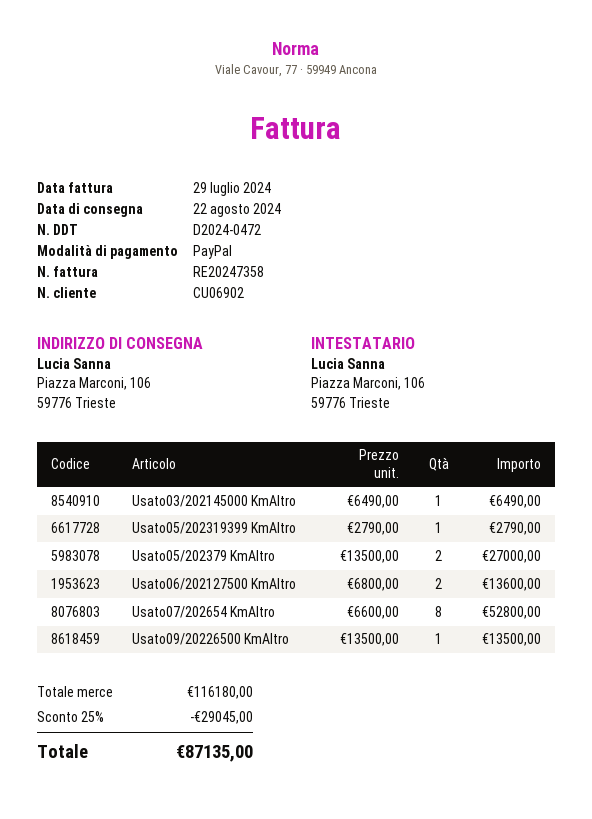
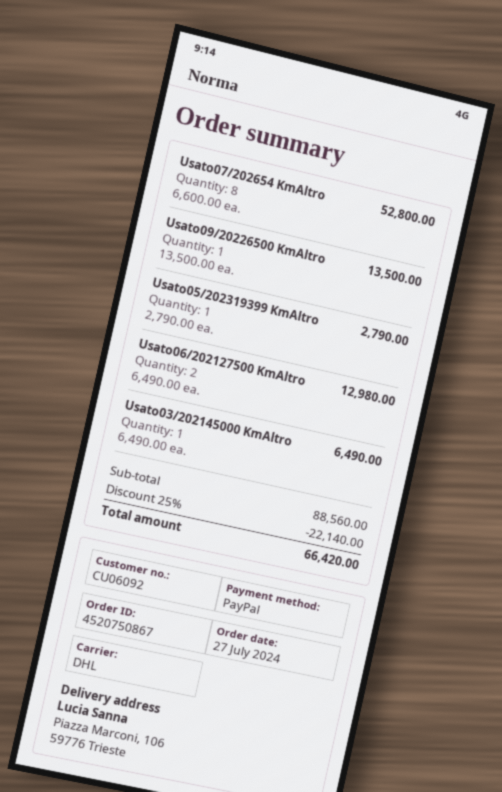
customer number: CU06902 -> CU06092
Usato05/202379 KmAltro: 2 x 13500.00 = 27000.00 -> none
Usato06/202127500 KmAltro: 2 x 6800.00 = 13600.00 -> 2 x 6490.00 = 12980.00
subtotal: 116180.00 -> 88560.00
discount: 25% = 29045.00 -> 25% = 22140.00
total: 87135.00 -> 66420.00

